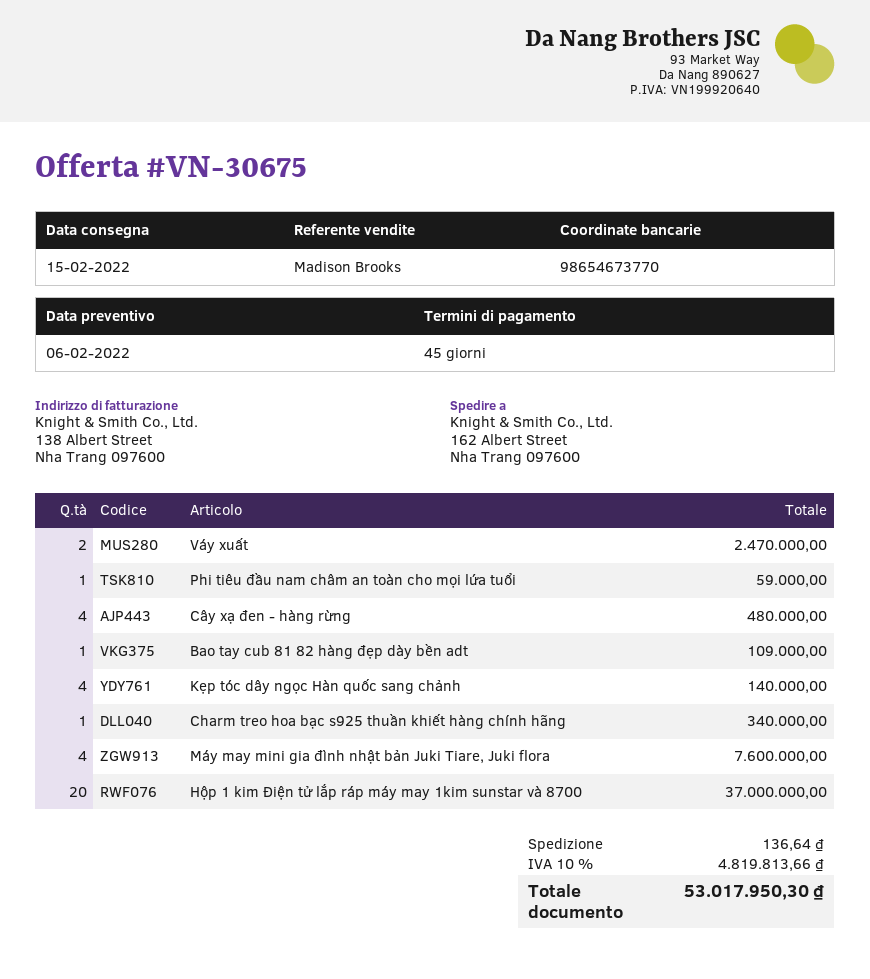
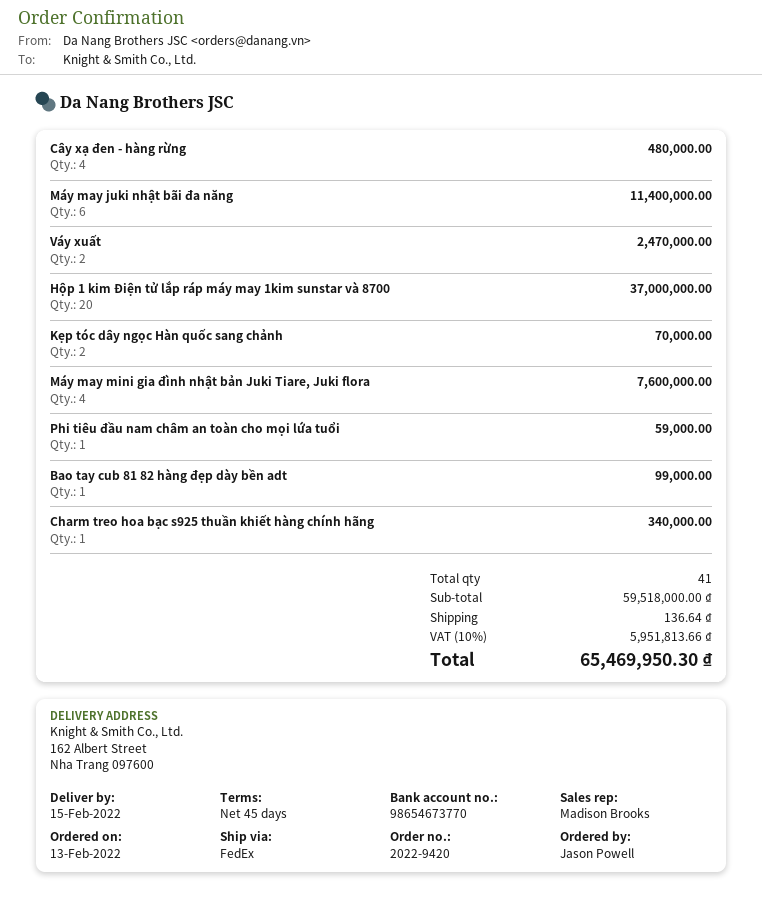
Bao tay cub 81 82 hàng đẹp dày bền adt: 1 for 109000.00 -> 1 for 99000.00
Kẹp tóc dây ngọc Hàn quốc sang chảnh: 4 for 140000.00 -> 2 for 70000.00
Máy may juki nhật bãi đa năng: none -> 6 for 11400000.00
tax: 10% = 4819813.66 -> 10% = 5951813.66
total: 53017950.30 -> 65469950.30

